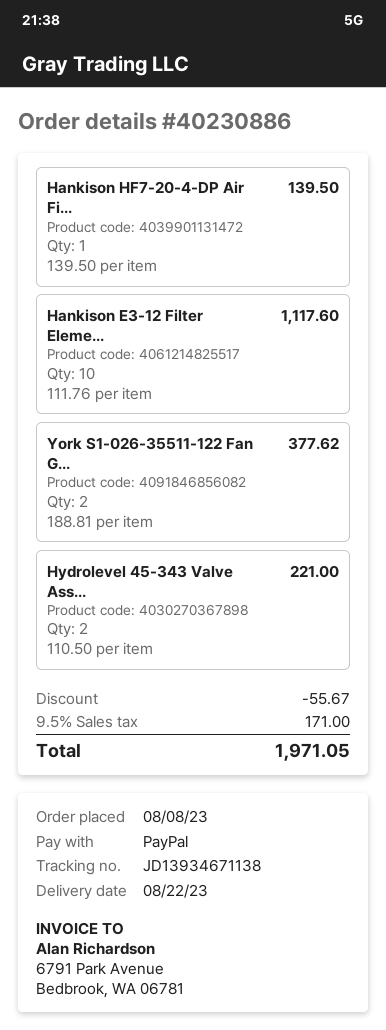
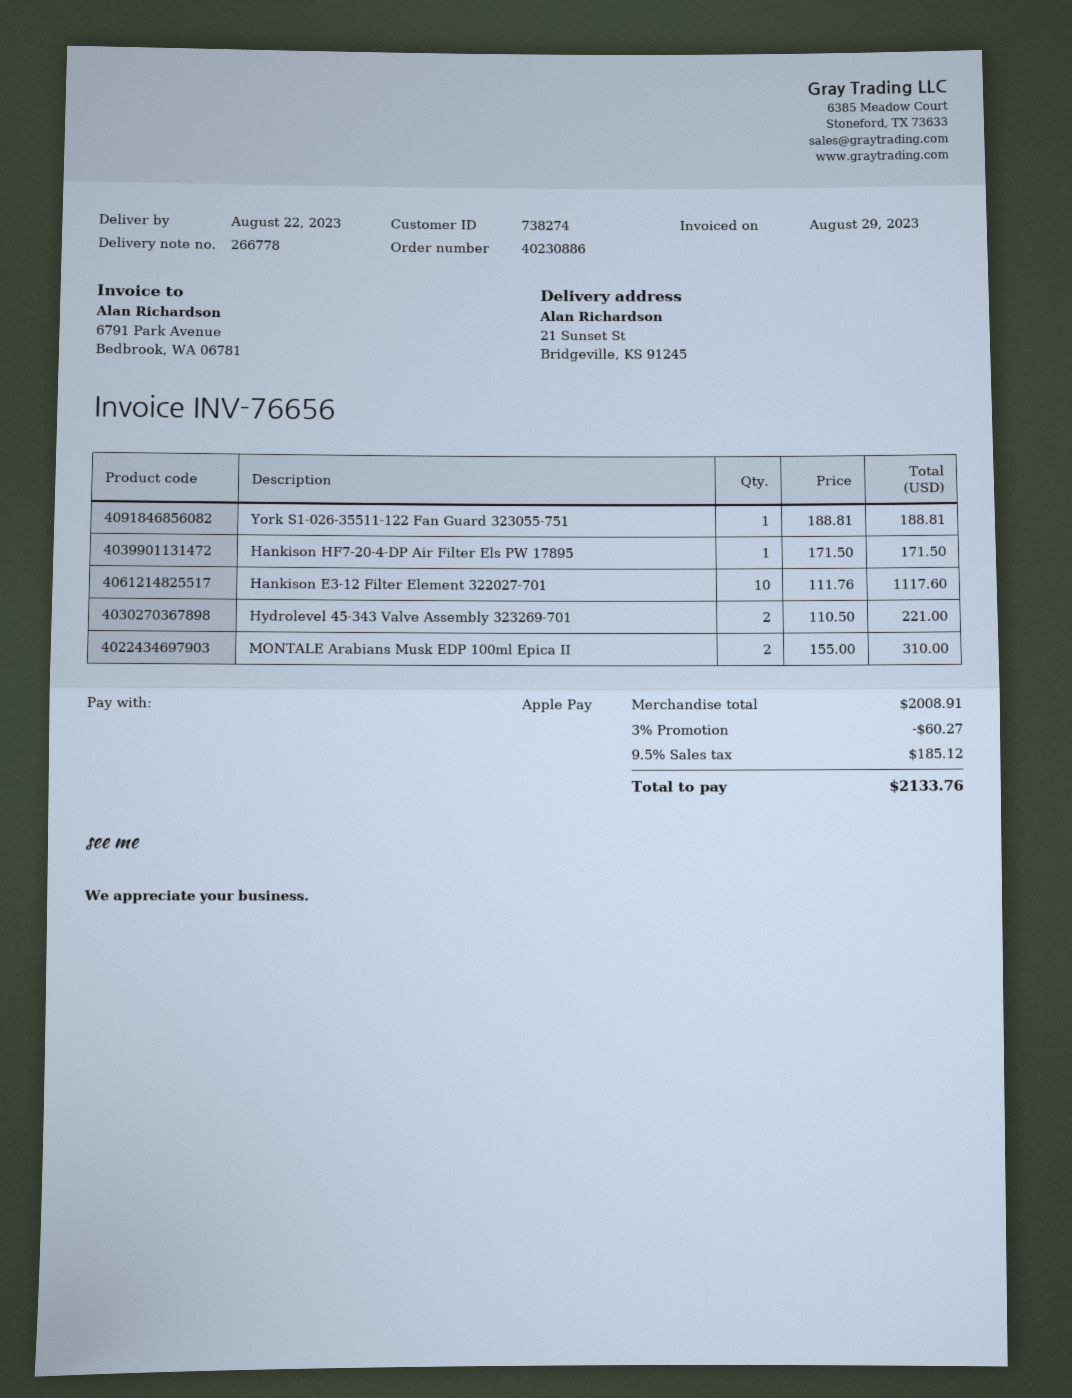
payment method: PayPal -> Apple Pay
Hankison HF7-20-4-DP Air Fi...: 1 x 139.50 = 139.50 -> 1 x 171.50 = 171.50
York S1-026-35511-122 Fan G...: 2 x 188.81 = 377.62 -> 1 x 188.81 = 188.81
MONTALE Arabians Musk EDP 100ml Epica II: none -> 2 x 155.00 = 310.00
discount: 55.67 -> 60.27
tax: 9.5% = 171.00 -> 9.5% = 185.12
total: 1971.05 -> 2133.76

